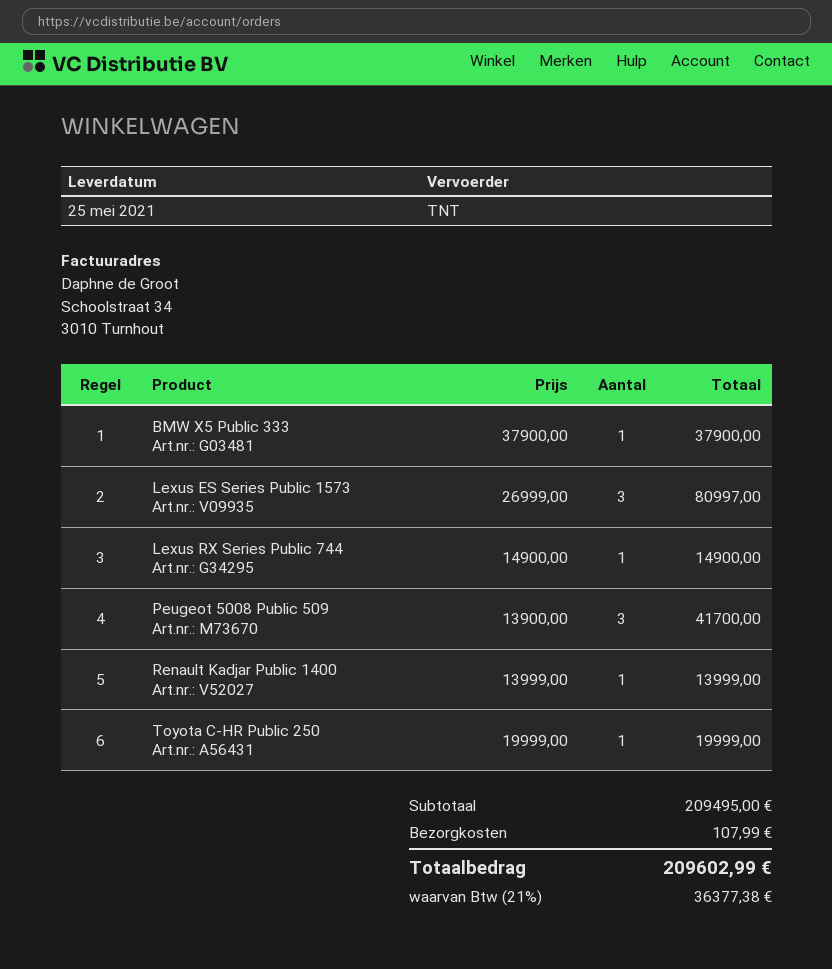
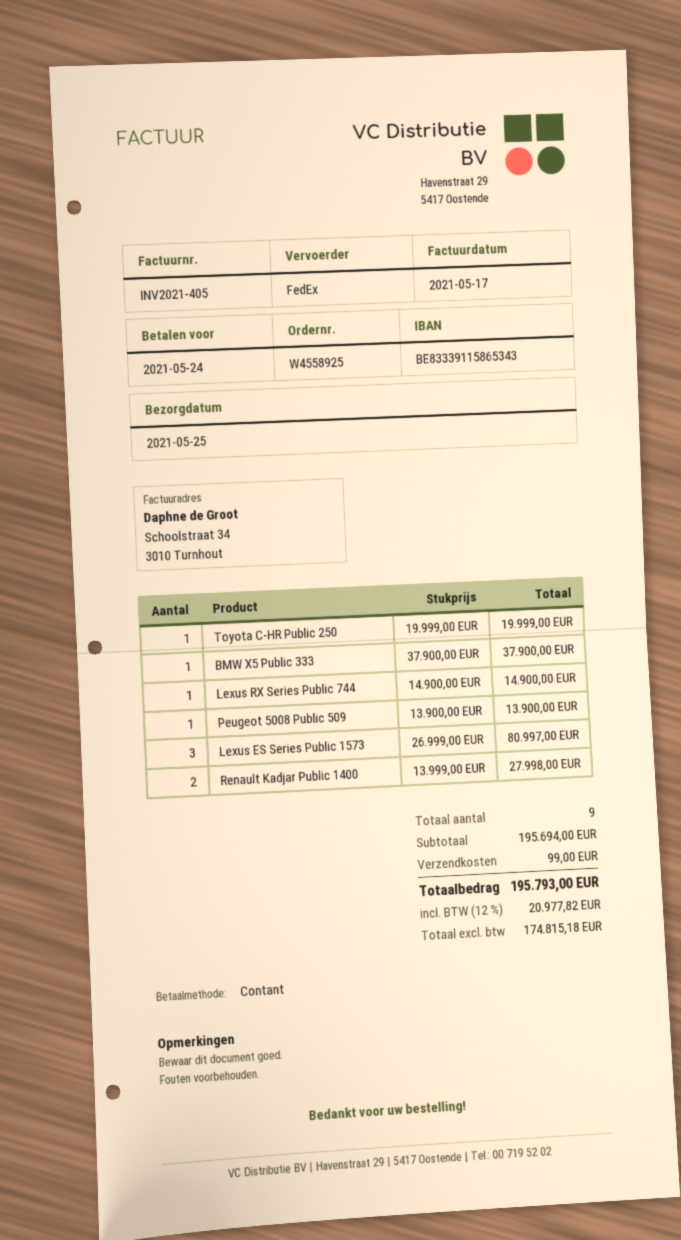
shipping method: TNT -> FedEx
Peugeot 5008 Public 509: 3 x 13900.00 = 41700.00 -> 1 x 13900.00 = 13900.00
Renault Kadjar Public 1400: 1 x 13999.00 = 13999.00 -> 2 x 13999.00 = 27998.00
subtotal: 209495.00 -> 195694.00
shipping: 107.99 -> 99.00
tax: 21% = 36377.38 -> 12% = 20977.82
total: 209602.99 -> 195793.00

